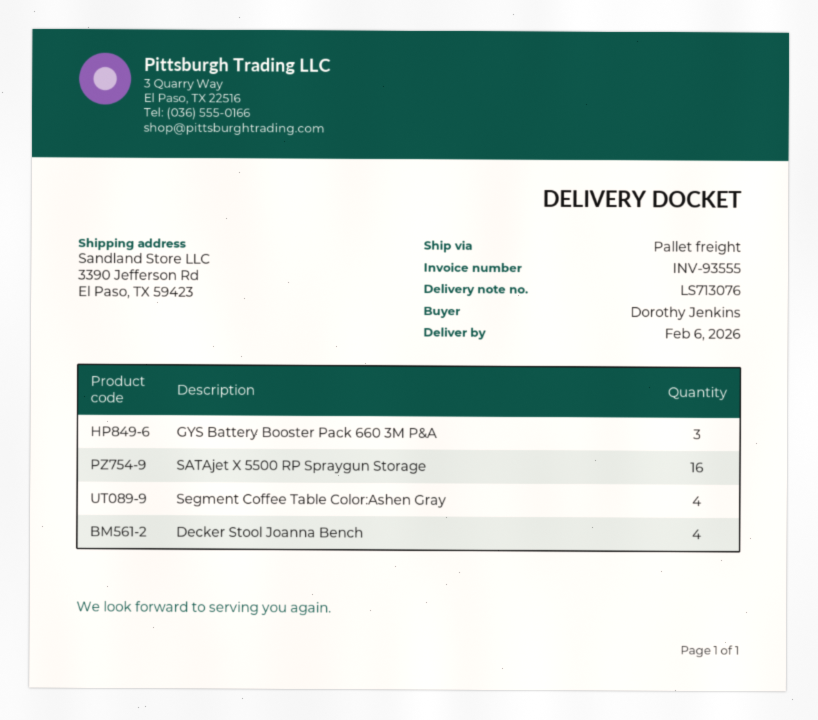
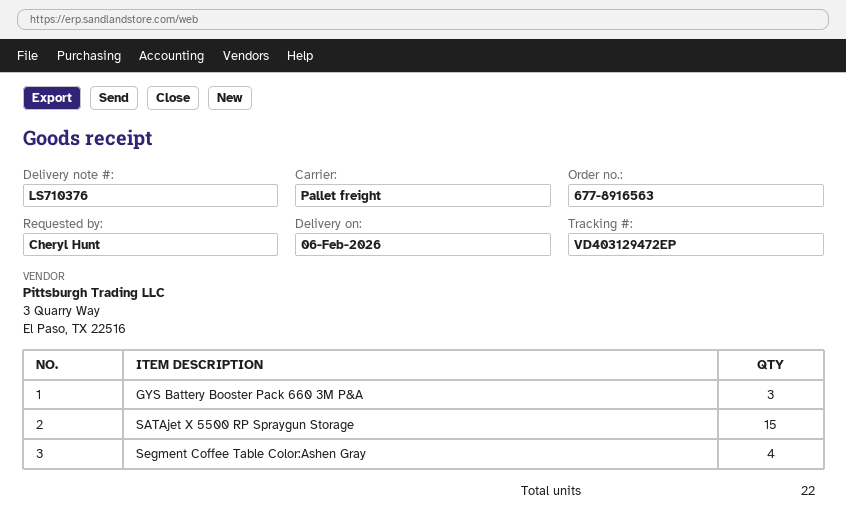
delivery note number: LS713076 -> LS710376
ordered by: Dorothy Jenkins -> Cheryl Hunt
SATAjet X 5500 RP Spraygun Storage: 16 -> 15
Decker Stool Joanna Bench: 4 -> none

